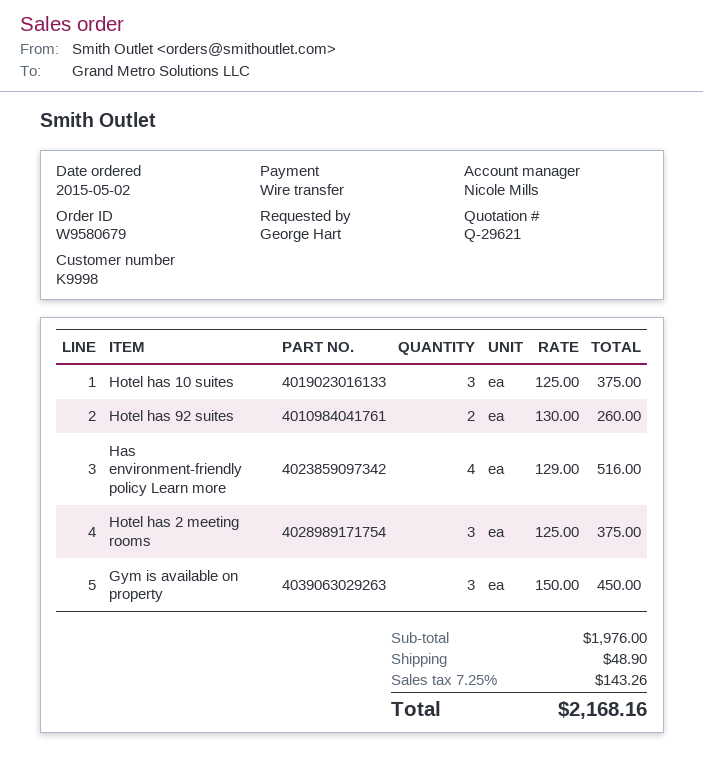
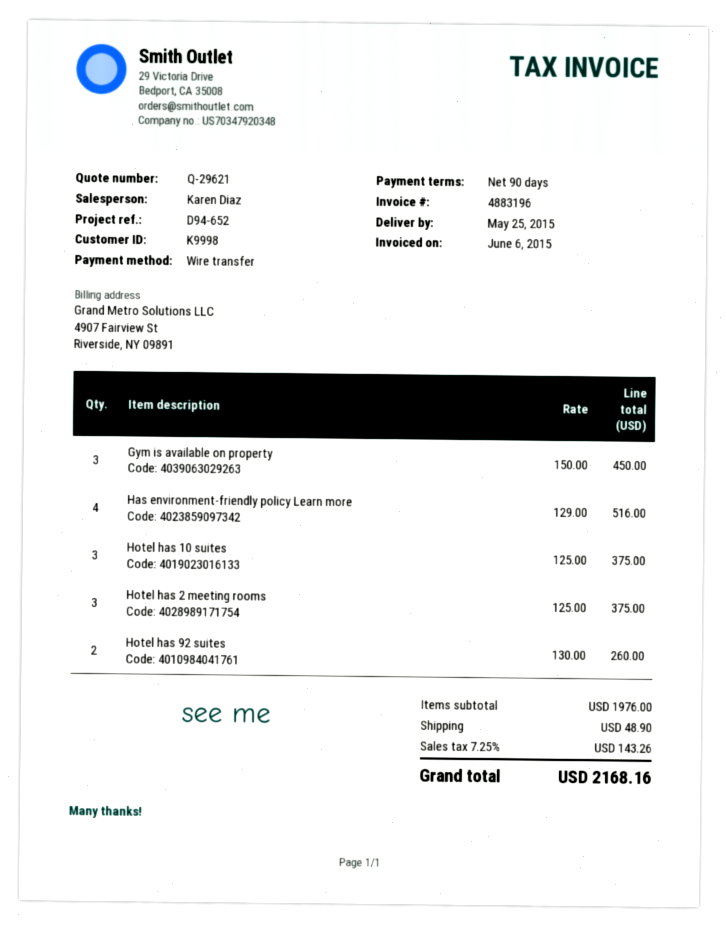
sales rep: Nicole Mills -> Karen Diaz

